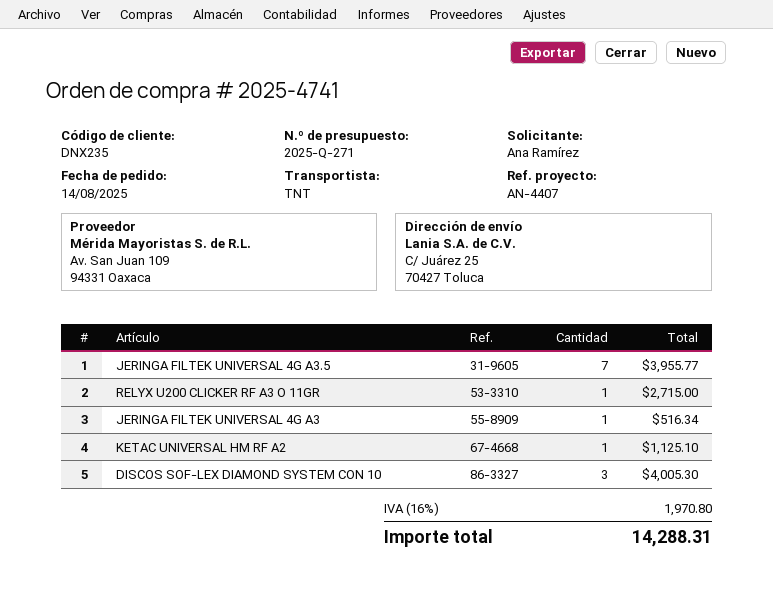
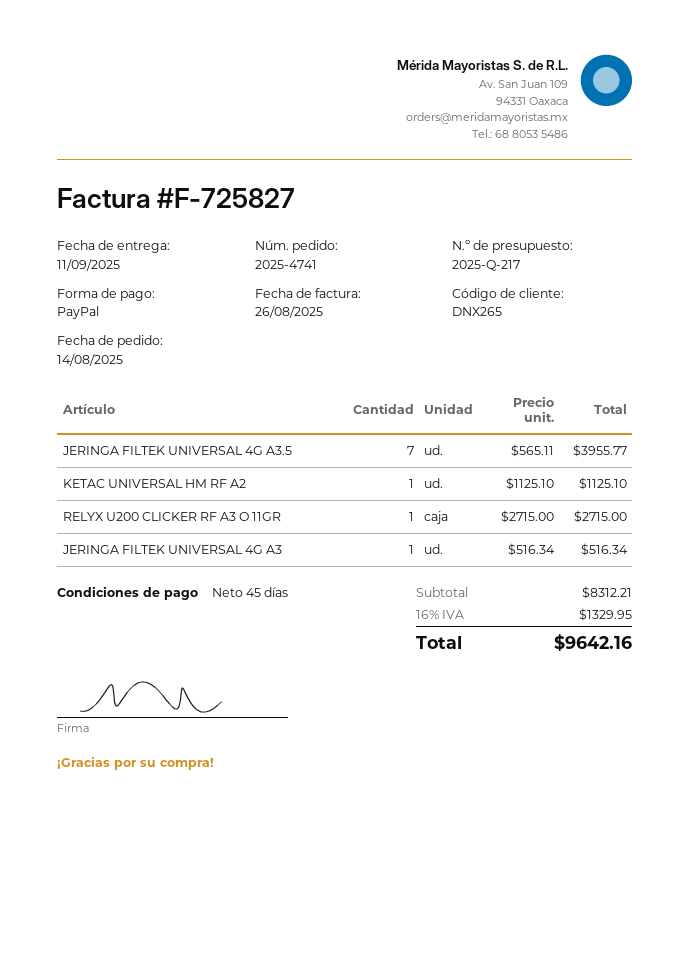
quote number: 2025-Q-271 -> 2025-Q-217
customer number: DNX235 -> DNX265
DISCOS SOF-LEX DIAMOND SYSTEM CON 10: 3 for 4005.30 -> none
tax: 16% = 1970.80 -> 16% = 1329.95
total: 14288.31 -> 9642.16

